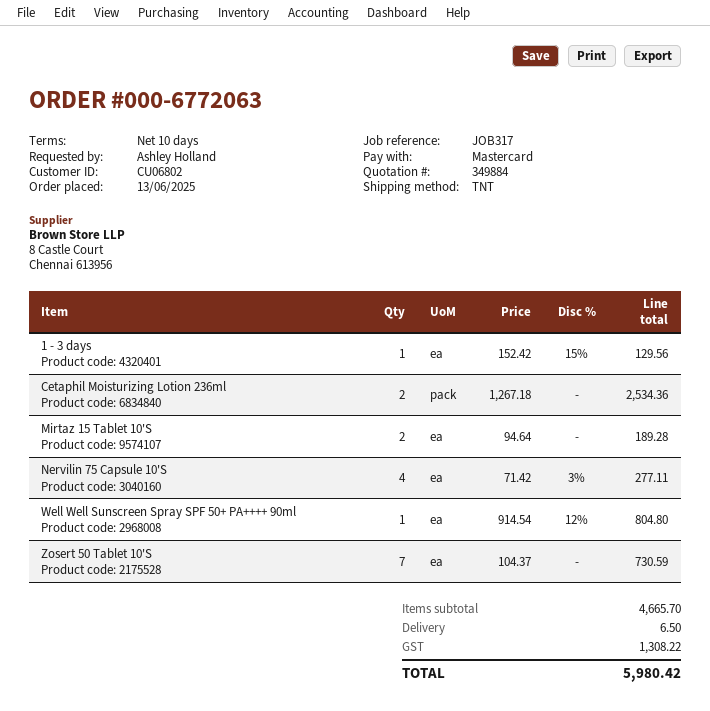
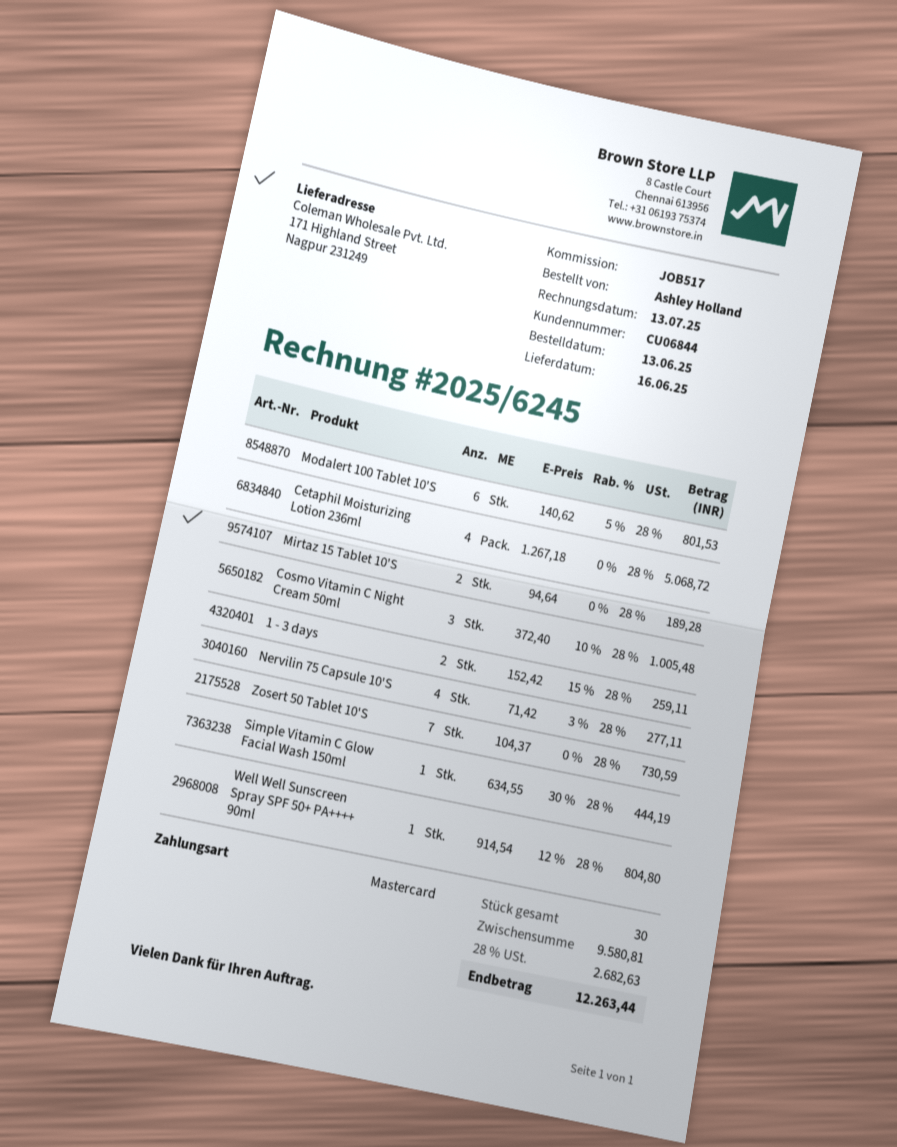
customer number: CU06802 -> CU06844
reference: JOB317 -> JOB517
1 - 3 days: 1 x 152.42 - 15% = 129.56 -> 2 x 152.42 - 15% = 259.11
Cetaphil Moisturizing Lotion 236ml: 2 x 1267.18 = 2534.36 -> 4 x 1267.18 = 5068.72
Modalert 100 Tablet 10'S: none -> 6 x 140.62 - 5% = 801.53
Cosmo Vitamin C Night Cream 50ml: none -> 3 x 372.40 - 10% = 1005.48
Simple Vitamin C Glow Facial Wash 150ml: none -> 1 x 634.55 - 30% = 444.19
subtotal: 4665.70 -> 9580.81
shipping: 6.50 -> none
tax: 1308.22 -> 2682.63
total: 5980.42 -> 12263.44

